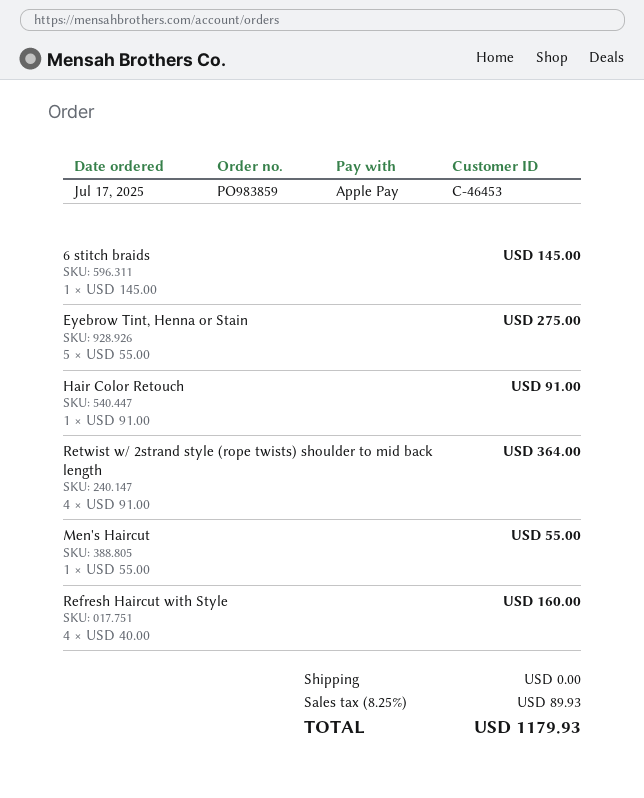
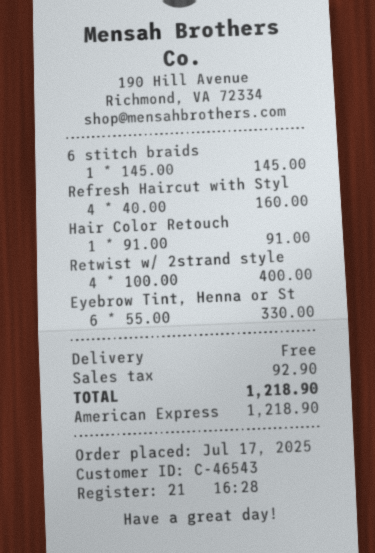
customer number: C-46453 -> C-46543
payment method: Apple Pay -> American Express
Eyebrow Tint, Henna or Stain: 5 x 55.00 = 275.00 -> 6 x 55.00 = 330.00
Retwist w/ 2strand style (rope twists) shoulder to mid back length: 4 x 91.00 = 364.00 -> 4 x 100.00 = 400.00
Men's Haircut: 1 x 55.00 = 55.00 -> none
tax: 89.93 -> 92.90
total: 1179.93 -> 1218.90

